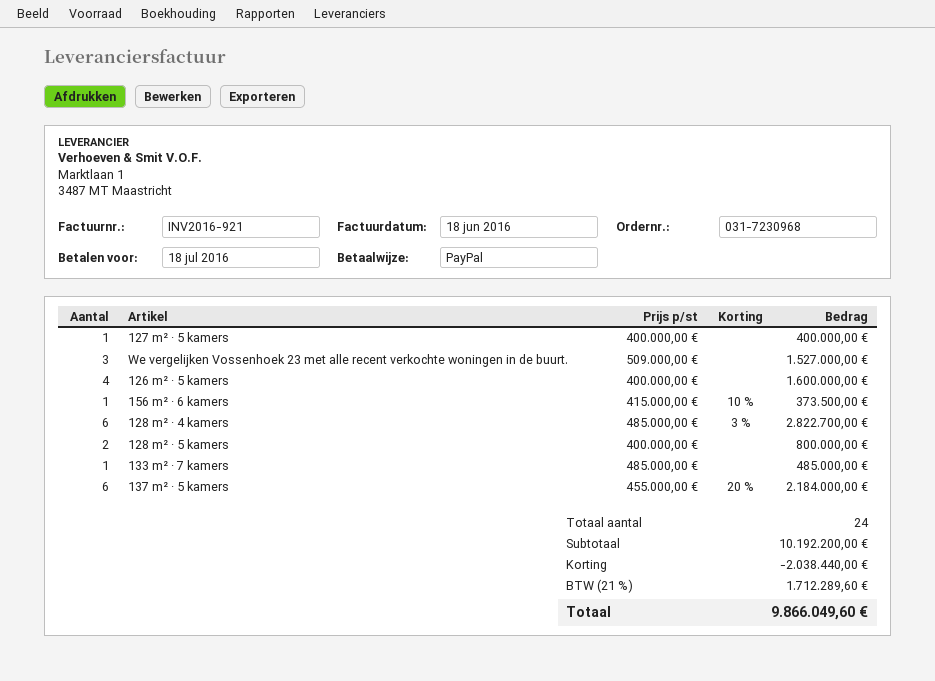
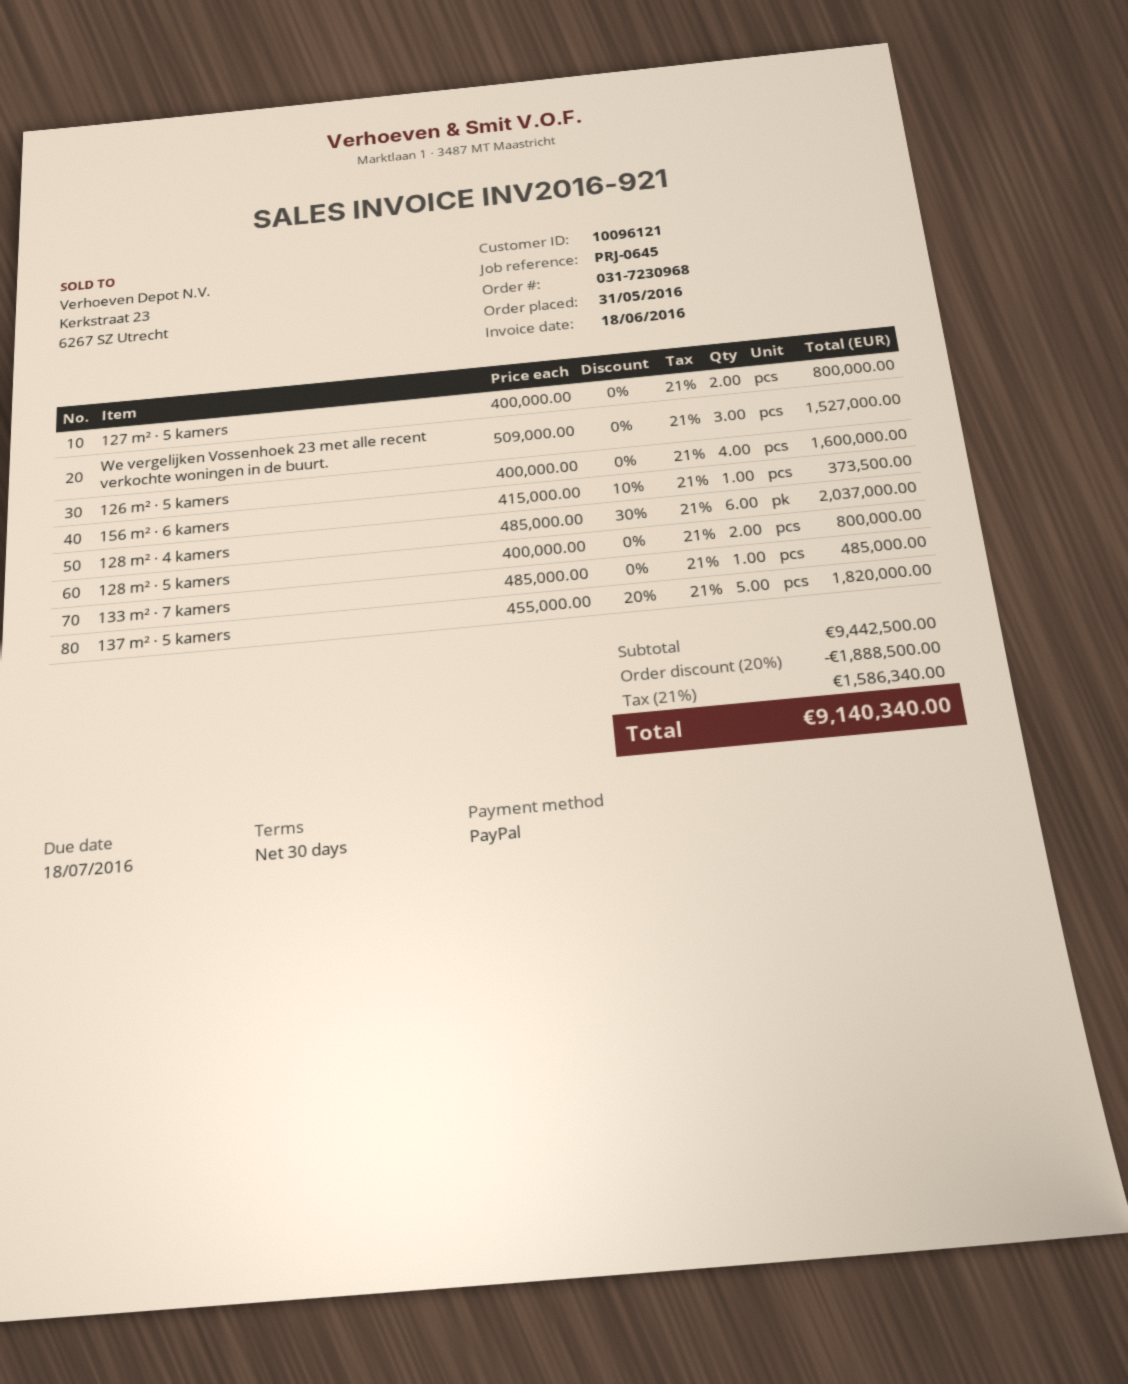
127 m² · 5 kamers: 1 x 400000.00 = 400000.00 -> 2 x 400000.00 = 800000.00
128 m² · 4 kamers: 6 x 485000.00 - 3% = 2822700.00 -> 6 x 485000.00 - 30% = 2037000.00
137 m² · 5 kamers: 6 x 455000.00 - 20% = 2184000.00 -> 5 x 455000.00 - 20% = 1820000.00
subtotal: 10192200.00 -> 9442500.00
discount: 2038440.00 -> 1888500.00
tax: 21% = 1712289.60 -> 21% = 1586340.00
total: 9866049.60 -> 9140340.00

